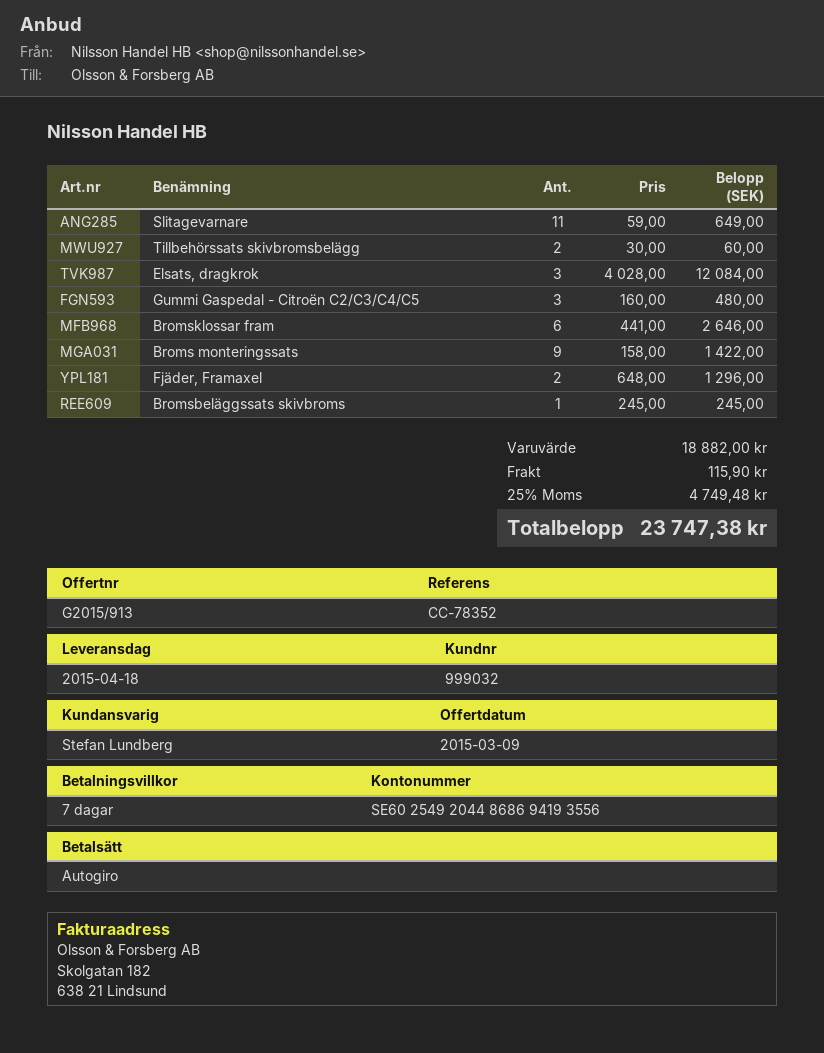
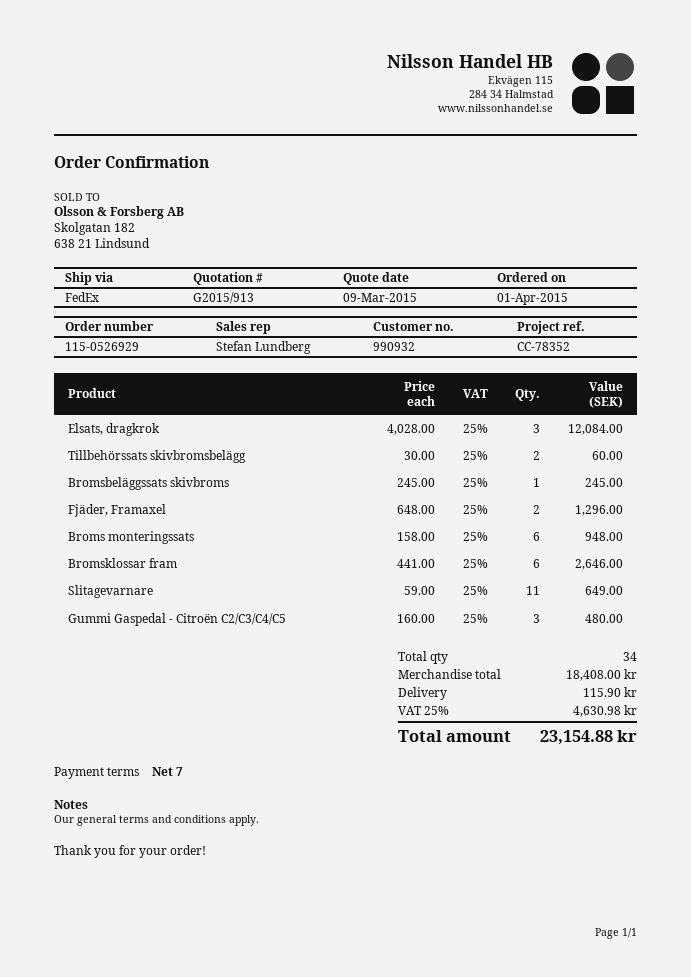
customer number: 999032 -> 990932
Broms monteringssats: 9 x 158.00 = 1422.00 -> 6 x 158.00 = 948.00
subtotal: 18882.00 -> 18408.00
tax: 25% = 4749.48 -> 25% = 4630.98
total: 23747.38 -> 23154.88

